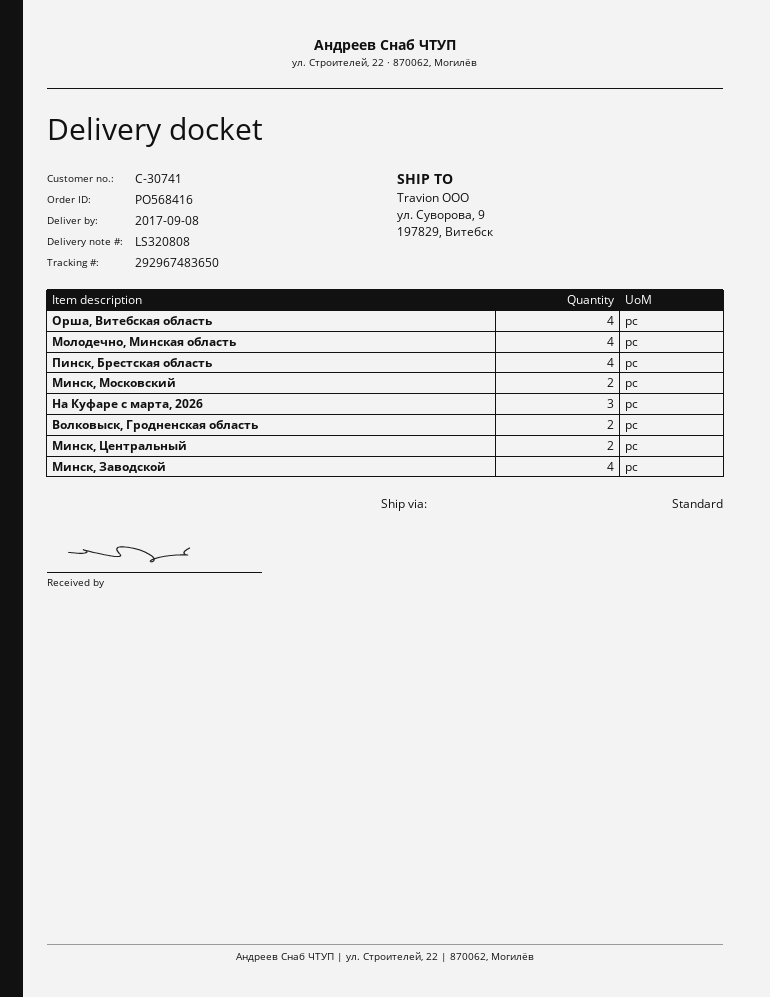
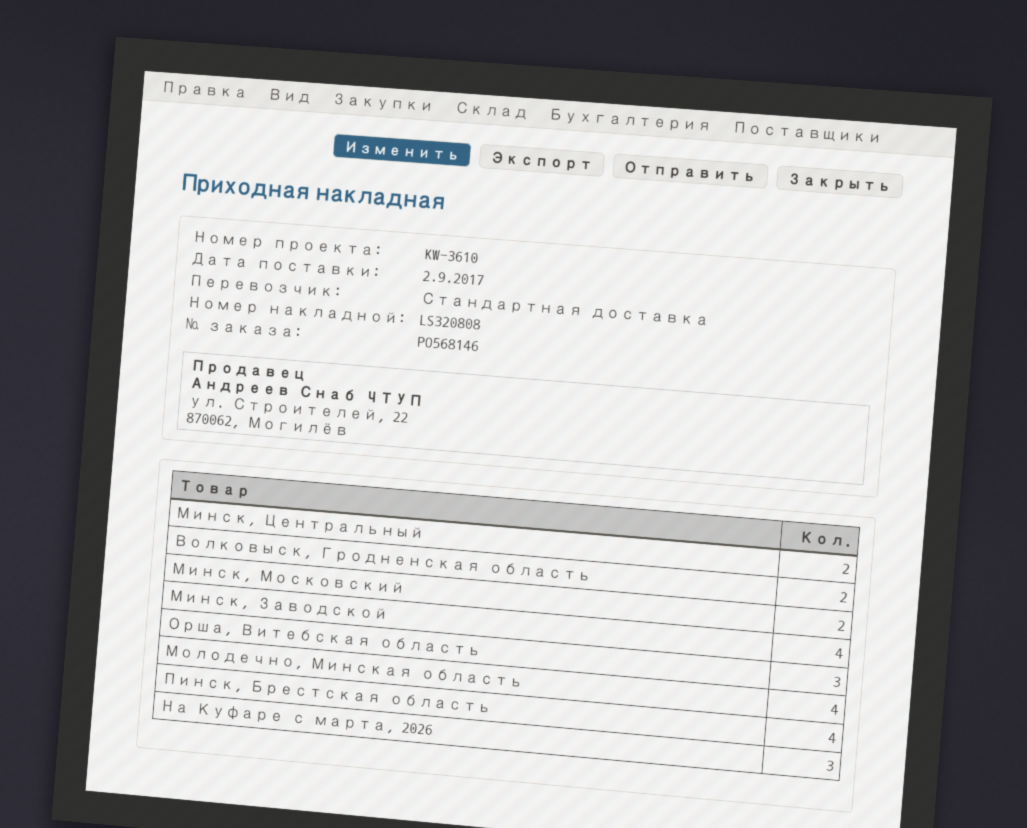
order number: PO568416 -> PO568146
delivery date: 2017-09-08 -> 2017-09-02
Орша, Витебская область: 4 -> 3

